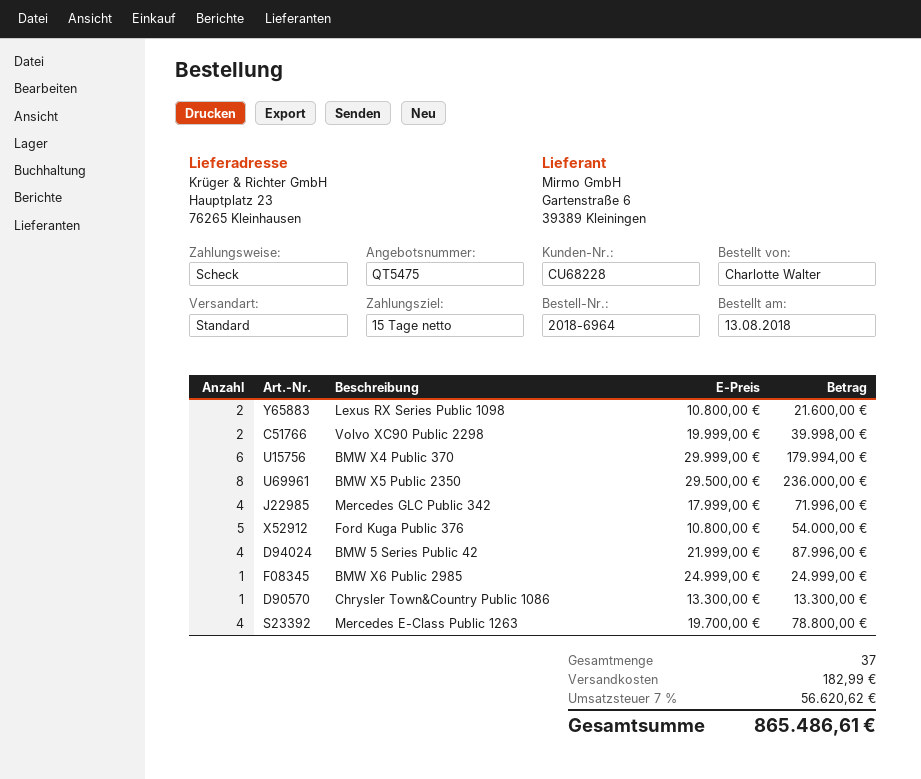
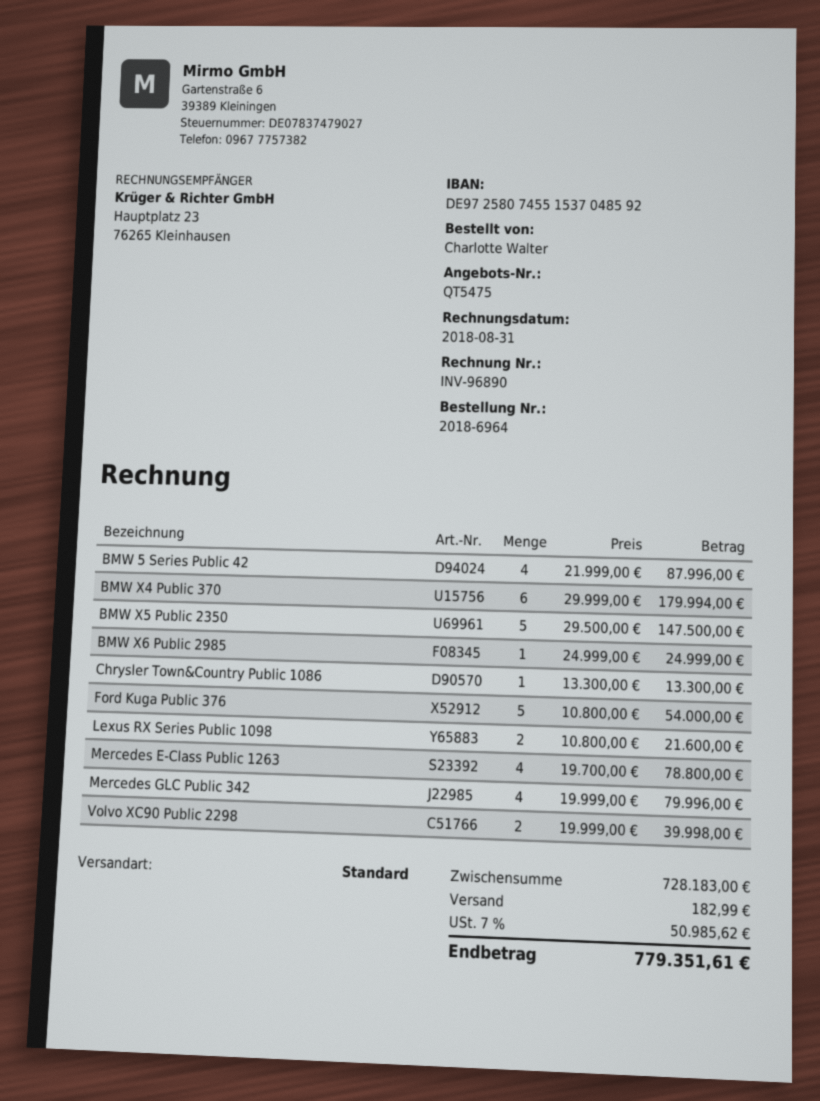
BMW X5 Public 2350: 8 x 29500.00 = 236000.00 -> 5 x 29500.00 = 147500.00
Mercedes GLC Public 342: 4 x 17999.00 = 71996.00 -> 4 x 19999.00 = 79996.00
tax: 7% = 56620.62 -> 7% = 50985.62
total: 865486.61 -> 779351.61

